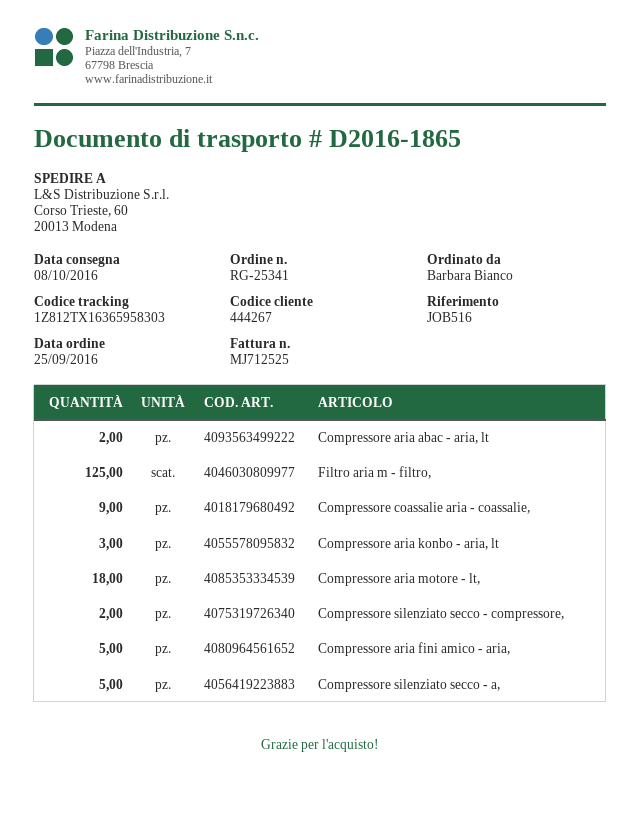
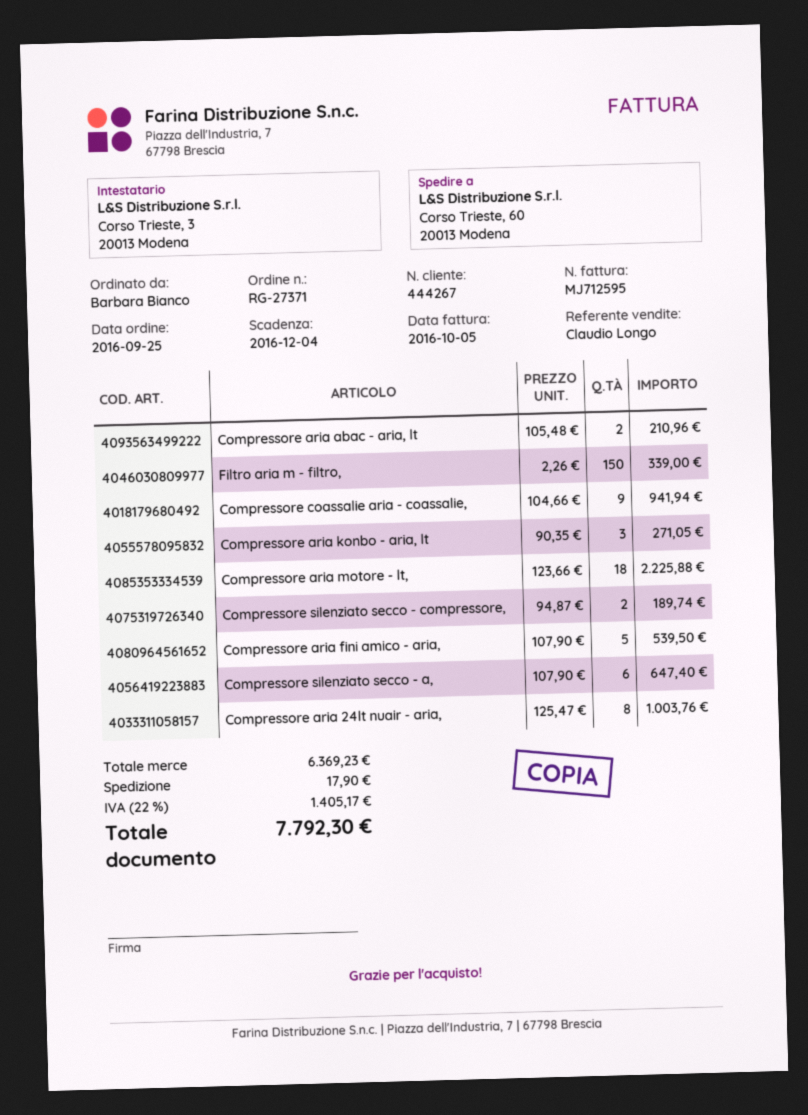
order number: RG-25341 -> RG-27371
invoice number: MJ712525 -> MJ712595
Filtro aria m - filtro,: 125 -> 150
Compressore silenziato secco - a,: 5 -> 6
Compressore aria 24lt nuair - aria,: none -> 8

